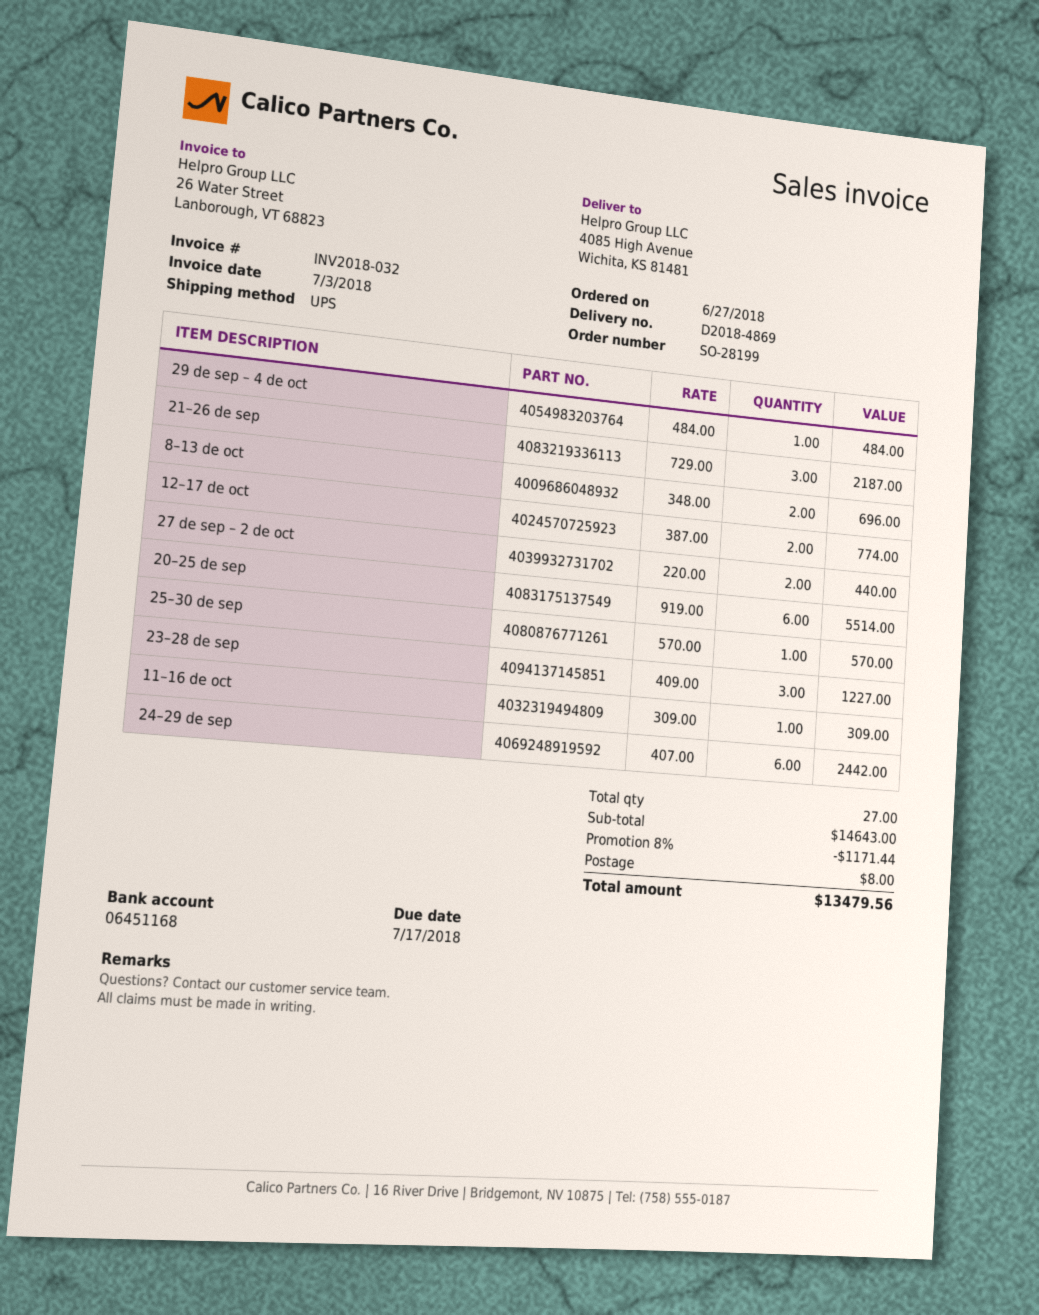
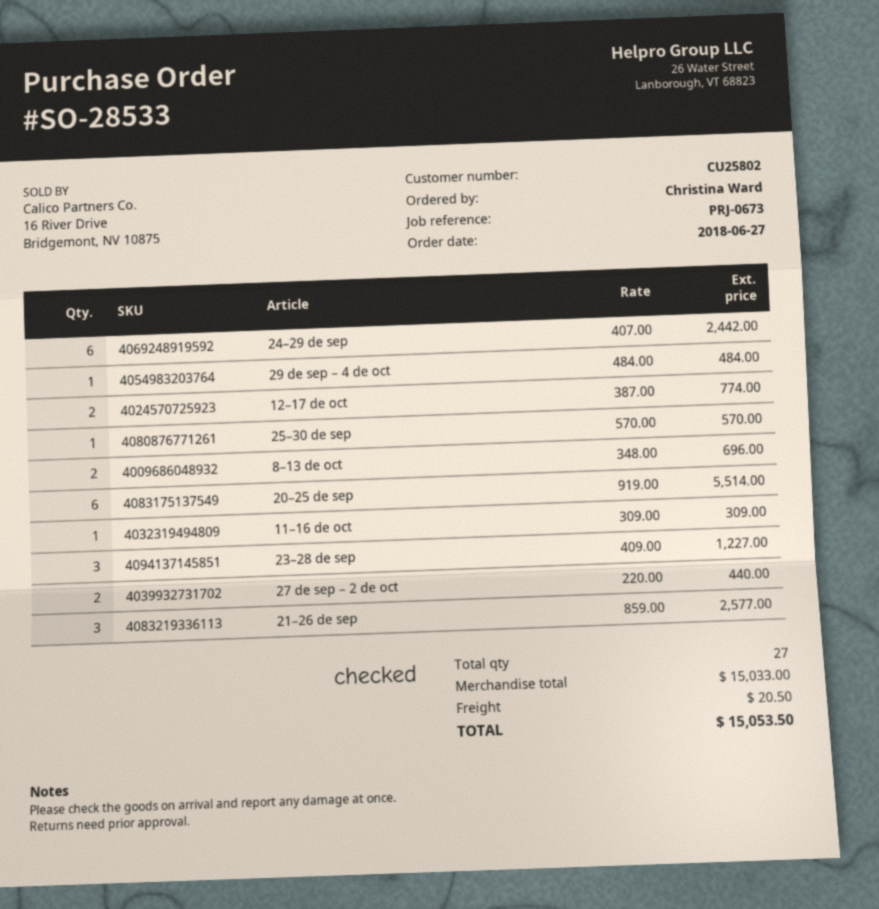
order number: SO-28199 -> SO-28533
21–26 de sep: 3 x 729.00 = 2187.00 -> 3 x 859.00 = 2577.00
subtotal: 14643.00 -> 15033.00
discount: 8% = 1171.44 -> none
shipping: 8.00 -> 20.50
total: 13479.56 -> 15053.50

